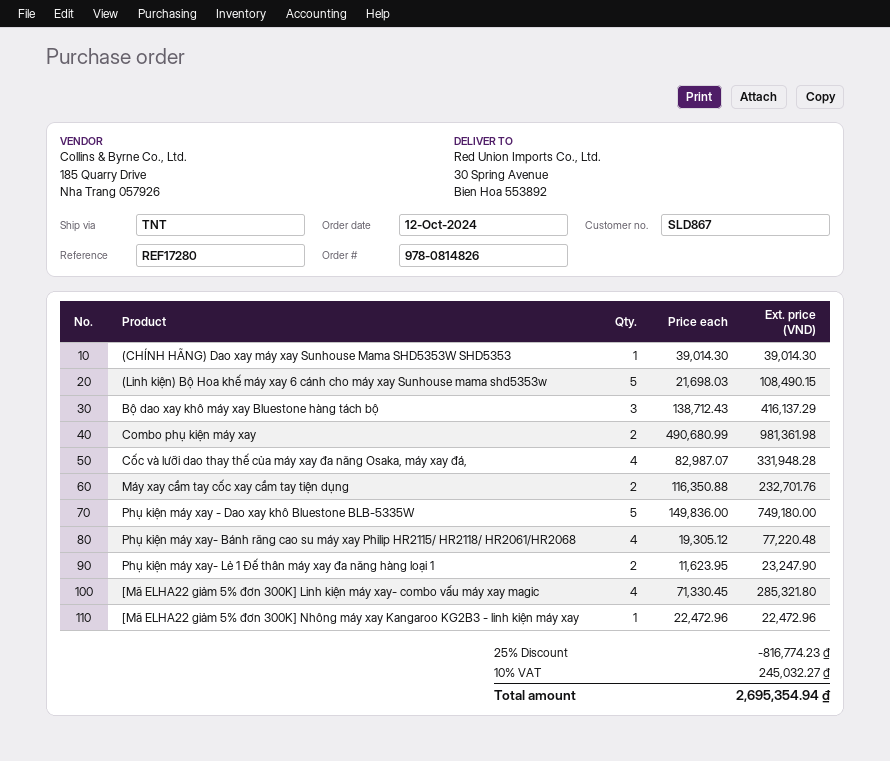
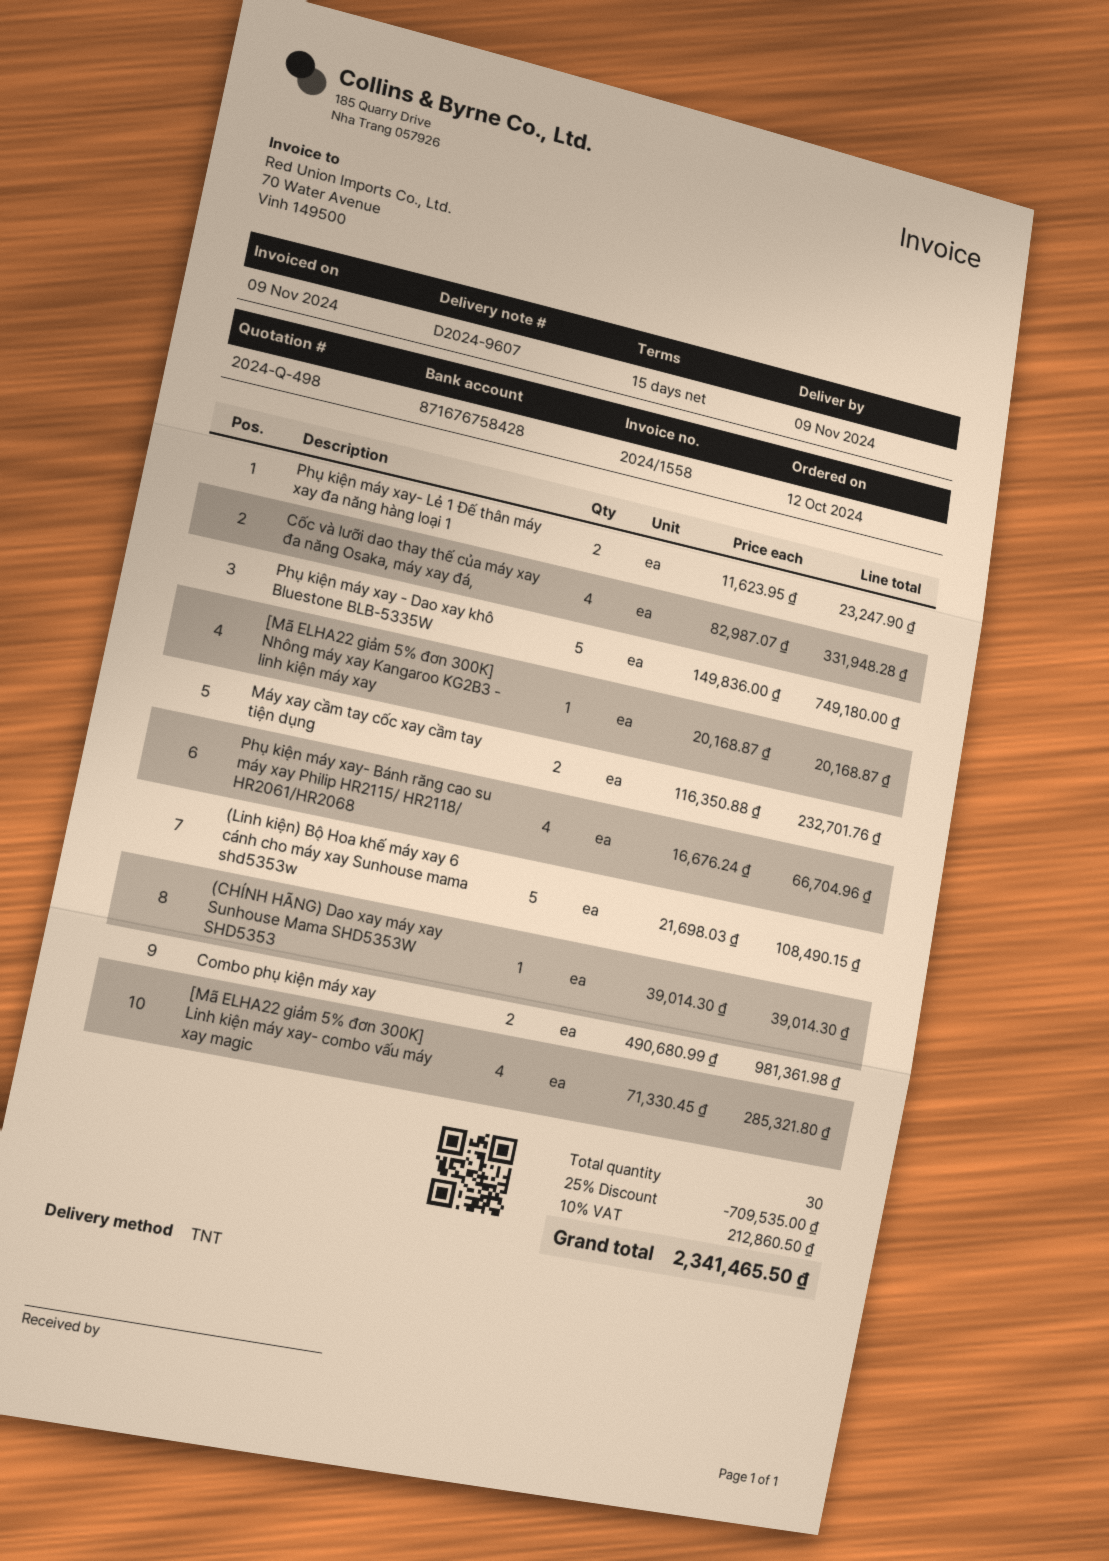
Bộ dao xay khô máy xay Bluestone hàng tách bộ: 3 x 138712.43 = 416137.29 -> none
Phụ kiện máy xay- Bánh răng cao su máy xay Philip HR2115/ HR2118/ HR2061/HR2068: 4 x 19305.12 = 77220.48 -> 4 x 16676.24 = 66704.96
[Mã ELHA22 giảm 5% đơn 300K] Nhông máy xay Kangaroo KG2B3 - linh kiện máy xay: 1 x 22472.96 = 22472.96 -> 1 x 20168.87 = 20168.87
discount: 25% = 816774.23 -> 25% = 709535.00
tax: 10% = 245032.27 -> 10% = 212860.50
total: 2695354.94 -> 2341465.50

